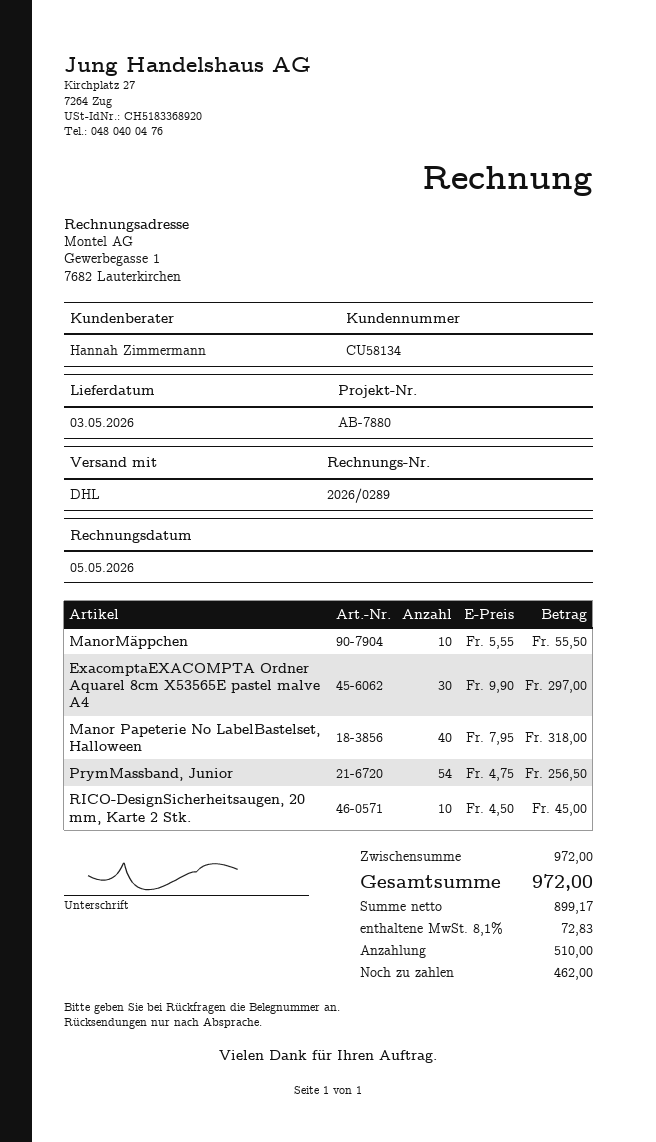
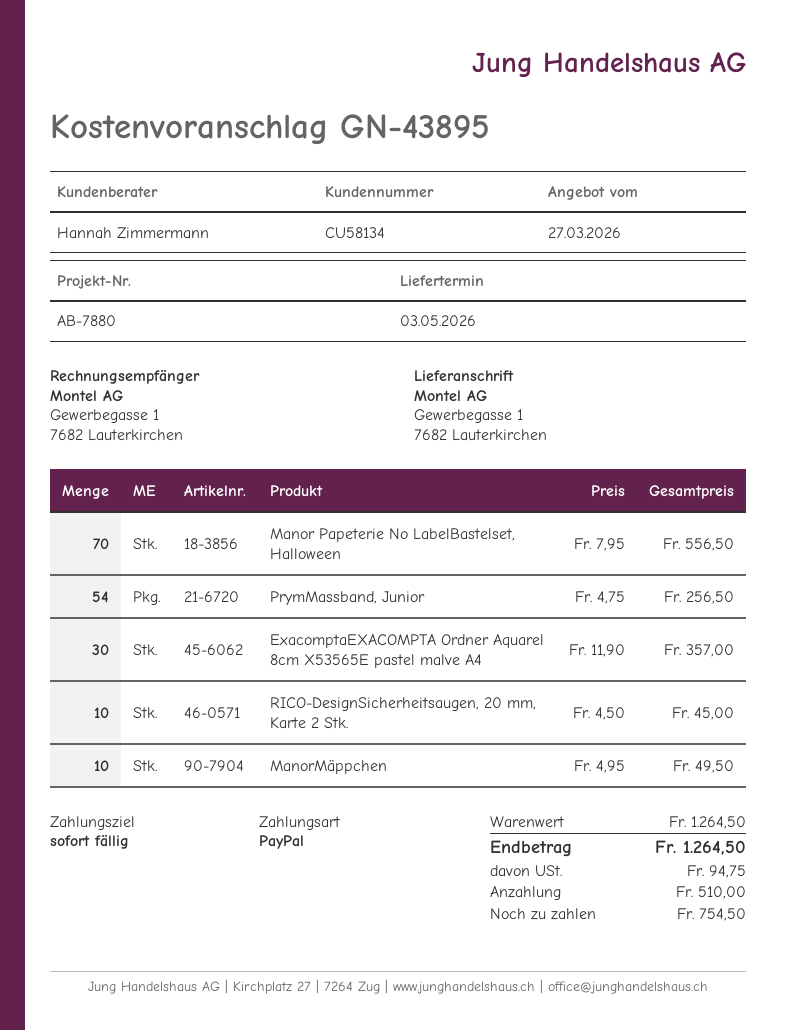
ManorMäppchen: 10 x 5.55 = 55.50 -> 10 x 4.95 = 49.50
ExacomptaEXACOMPTA Ordner Aquarel 8cm X53565E pastel malve A4: 30 x 9.90 = 297.00 -> 30 x 11.90 = 357.00
Manor Papeterie No LabelBastelset, Halloween: 40 x 7.95 = 318.00 -> 70 x 7.95 = 556.50
subtotal: 972.00 -> 1264.50
tax: 72.83 -> 94.75
total: 972.00 -> 1264.50
balance: 462.00 -> 754.50

